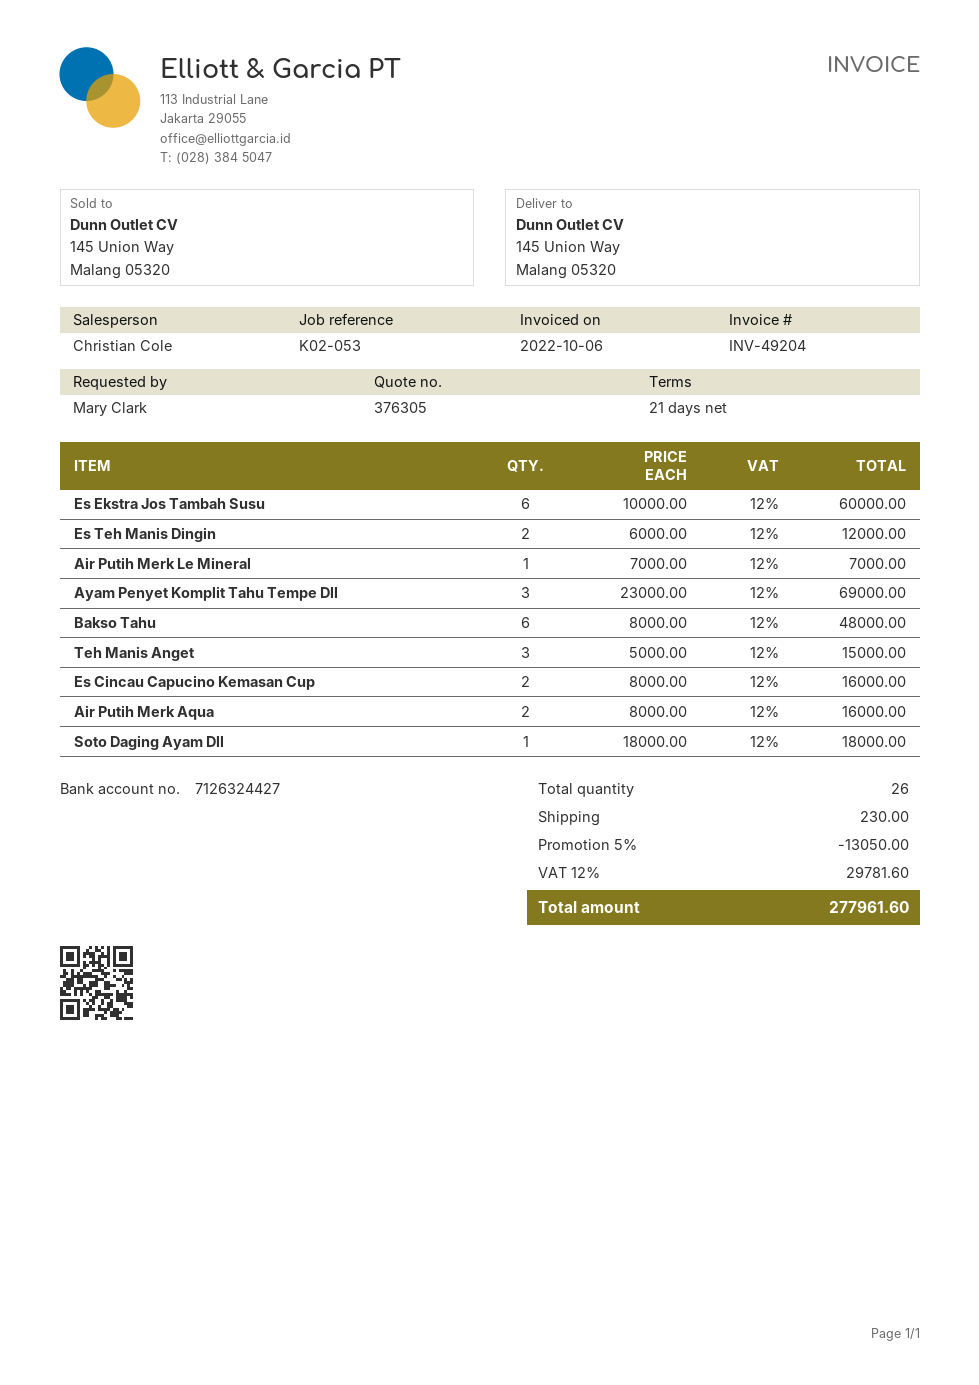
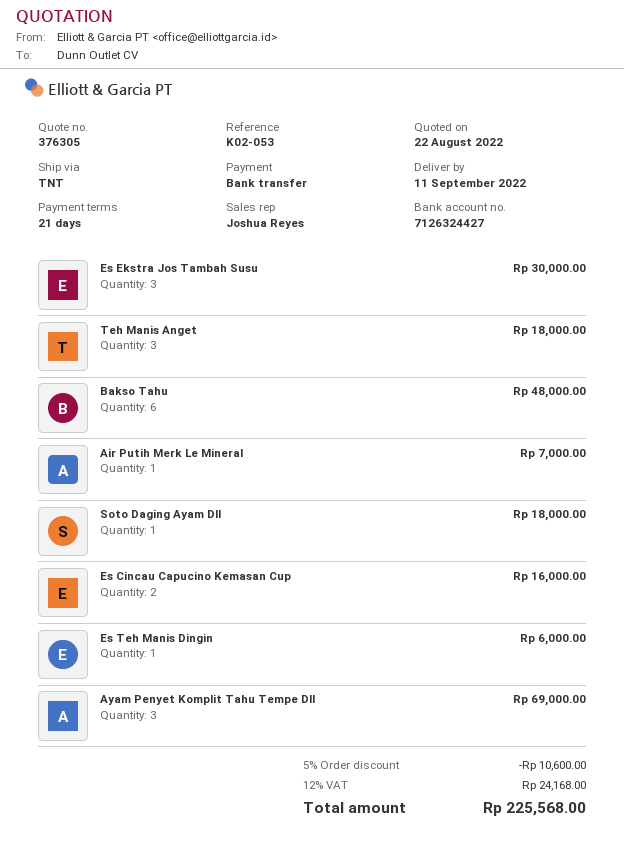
sales rep: Christian Cole -> Joshua Reyes
Es Ekstra Jos Tambah Susu: 6 for 60000.00 -> 3 for 30000.00
Es Teh Manis Dingin: 2 for 12000.00 -> 1 for 6000.00
Teh Manis Anget: 3 for 15000.00 -> 3 for 18000.00
Air Putih Merk Aqua: 2 for 16000.00 -> none
discount: 5% = 13050.00 -> 5% = 10600.00
shipping: 230.00 -> none
tax: 12% = 29781.60 -> 12% = 24168.00
total: 277961.60 -> 225568.00

